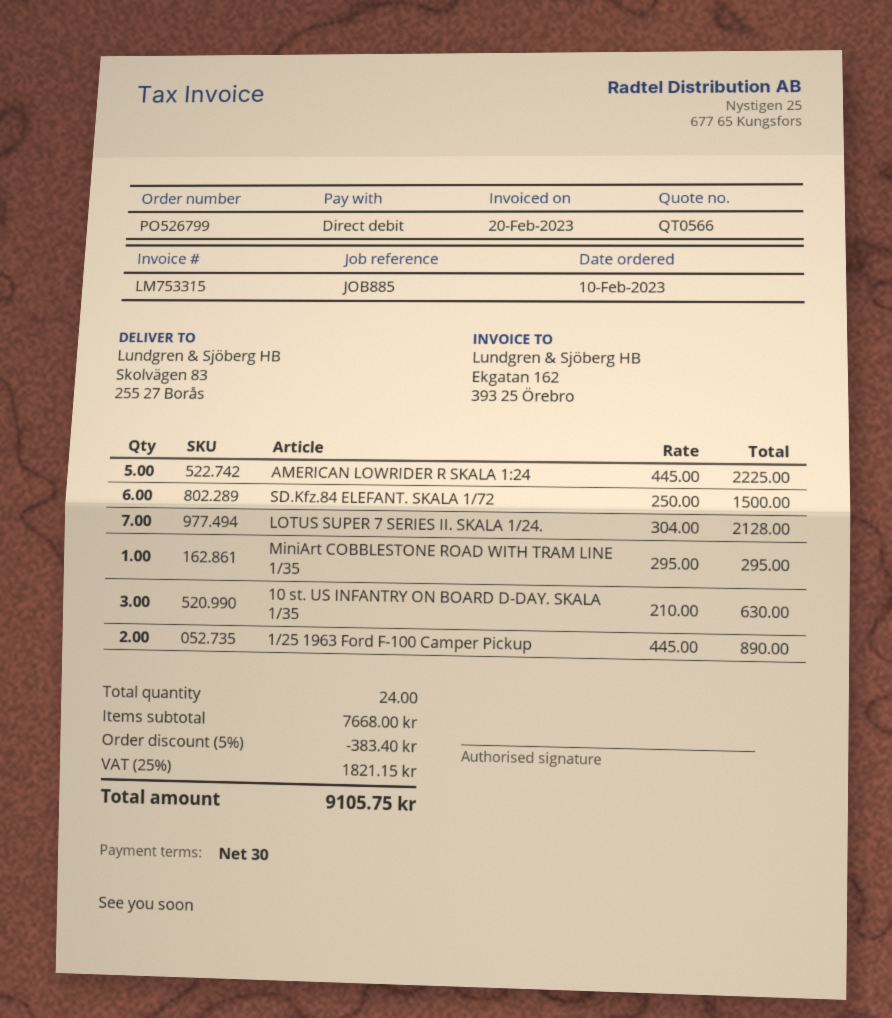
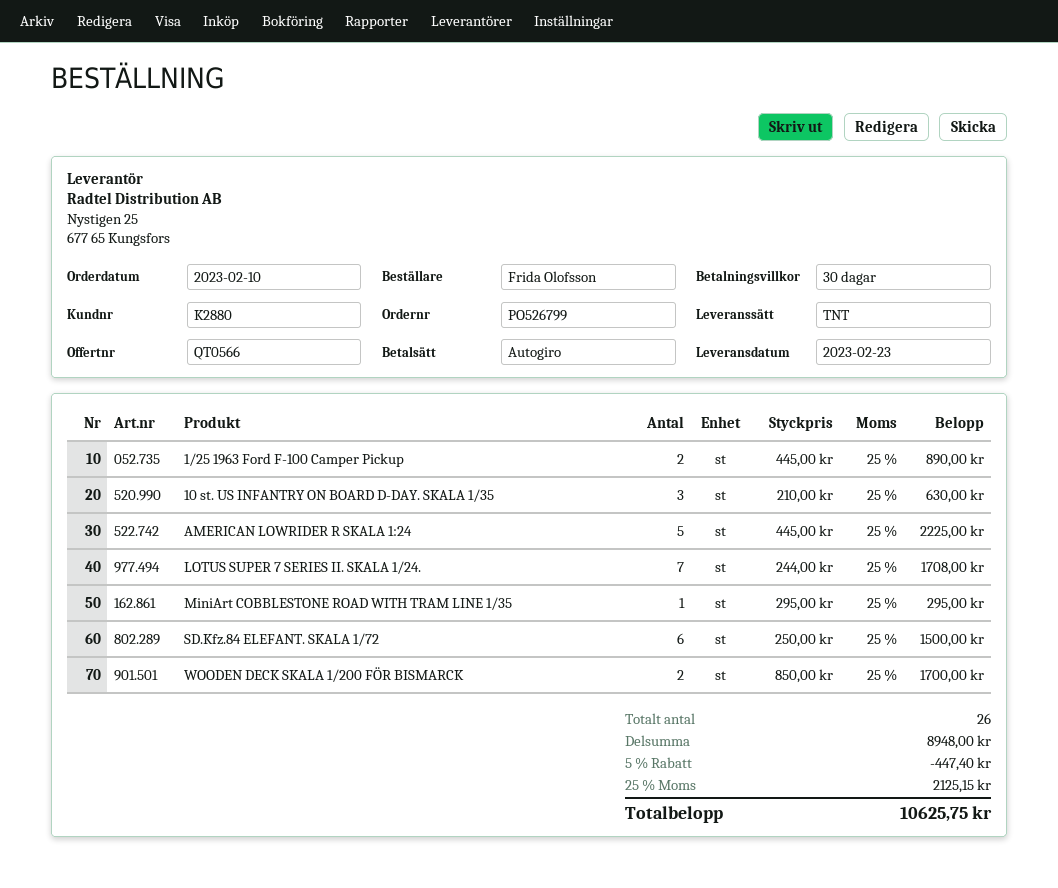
LOTUS SUPER 7 SERIES II. SKALA 1/24.: 7 x 304.00 = 2128.00 -> 7 x 244.00 = 1708.00
WOODEN DECK SKALA 1/200 FÖR BISMARCK: none -> 2 x 850.00 = 1700.00
total quantity: 24 -> 26
subtotal: 7668.00 -> 8948.00
discount: 5% = 383.40 -> 5% = 447.40
tax: 25% = 1821.15 -> 25% = 2125.15
total: 9105.75 -> 10625.75

